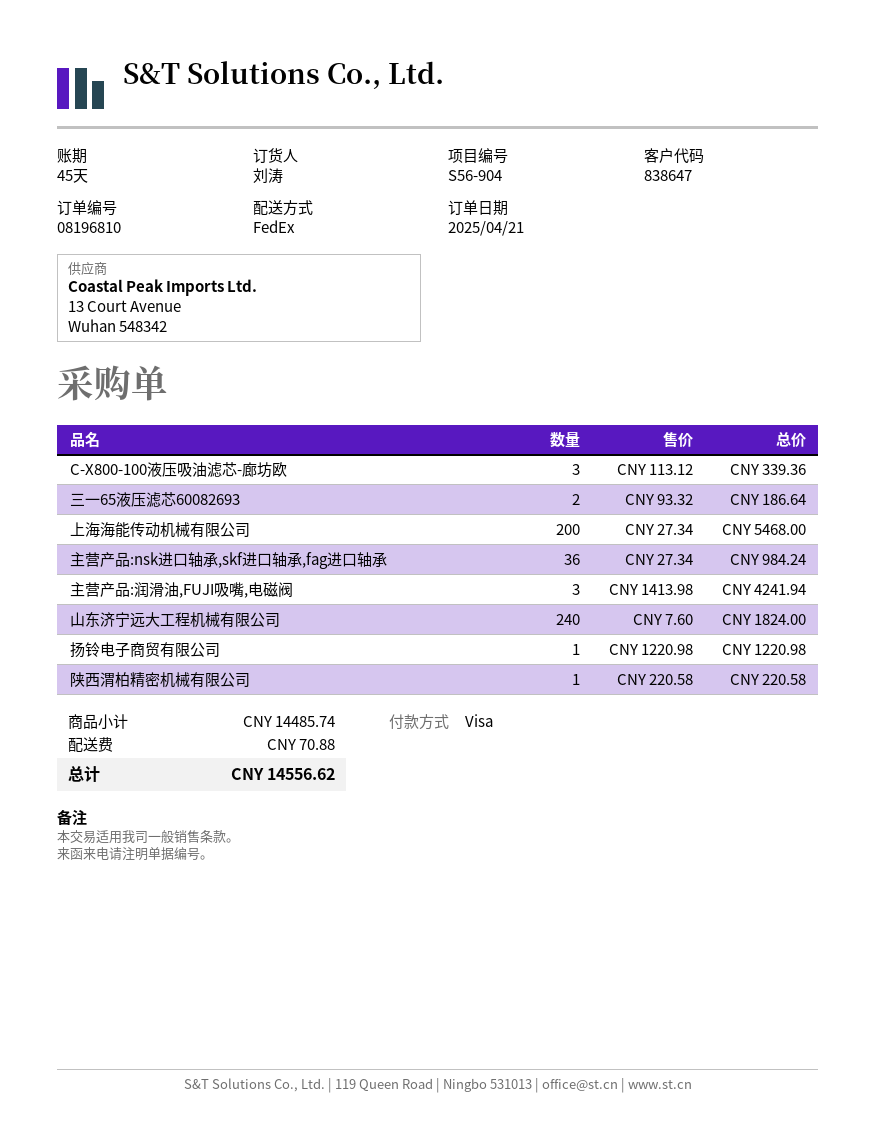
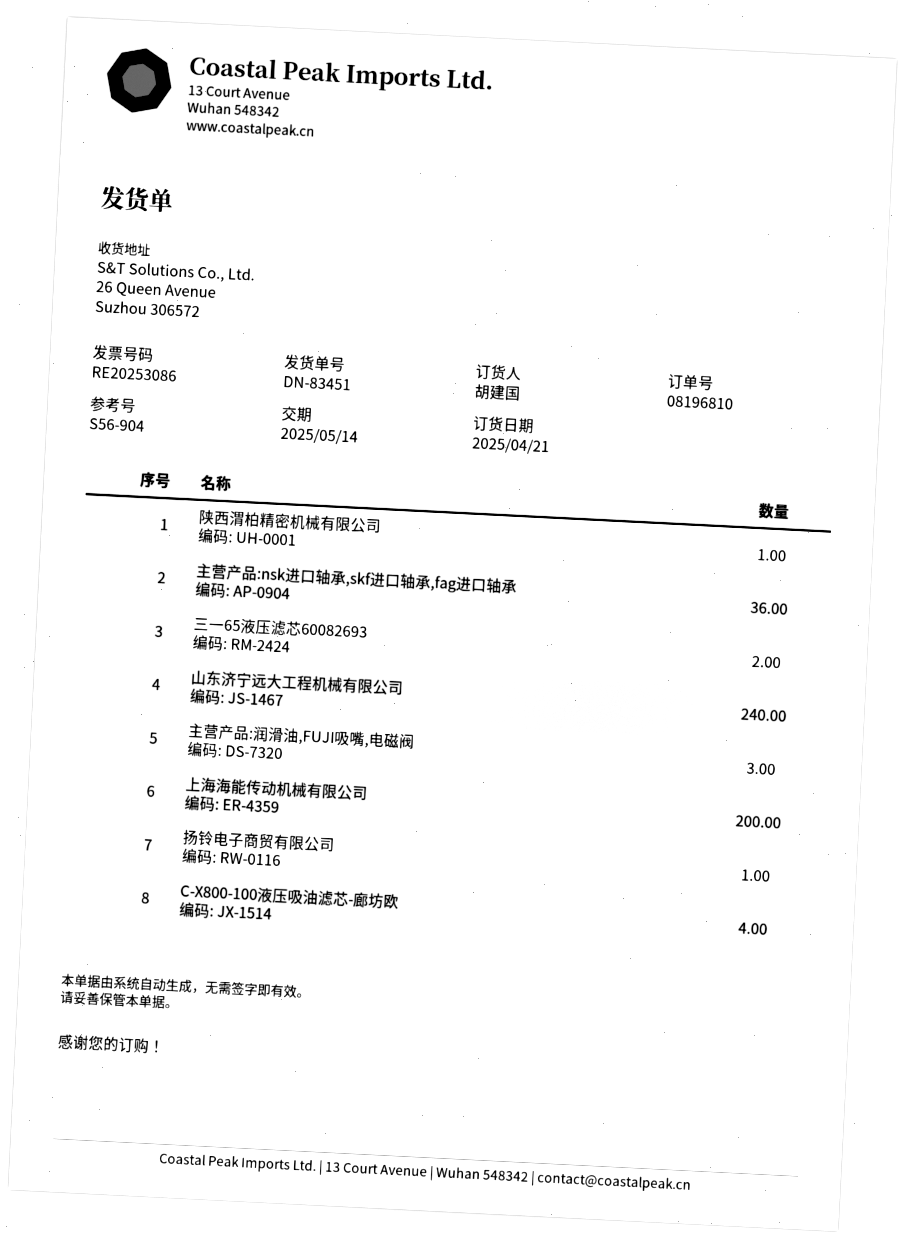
ordered by: 刘涛 -> 胡建国
C-X800-100液压吸油滤芯-廊坊欧: 3 -> 4

